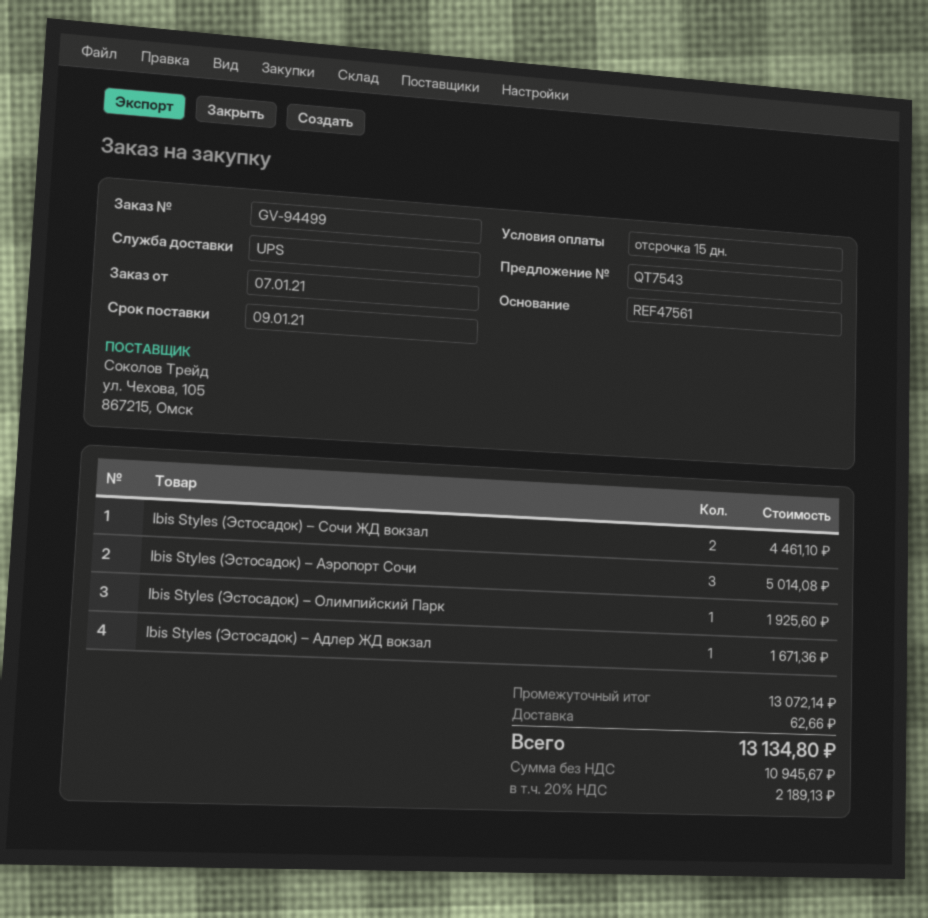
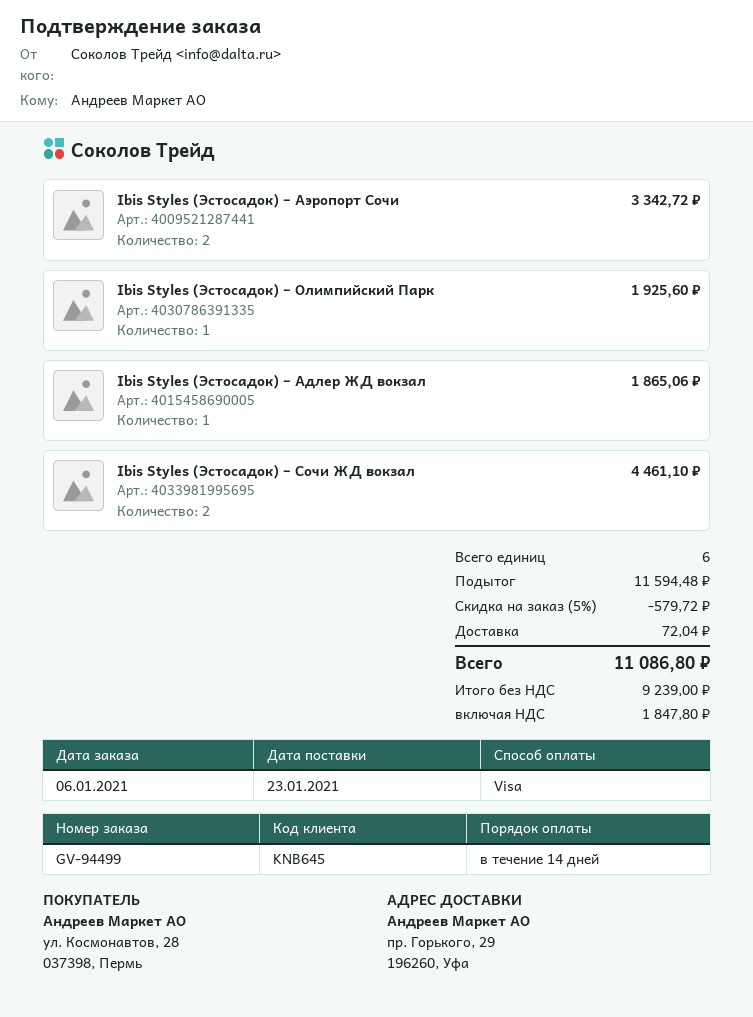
order date: 2021-01-07 -> 2021-01-06
delivery date: 2021-01-09 -> 2021-01-23
payment terms: 15 days -> 14 days
Ibis Styles (Эcтocaдoк) – Аэропорт Сочи: 3 for 5014.08 -> 2 for 3342.72
Ibis Styles (Эcтocaдoк) – Адлер ЖД вокзал: 1 for 1671.36 -> 1 for 1865.06
subtotal: 13072.14 -> 11594.48
discount: none -> 5% = 579.72
shipping: 62.66 -> 72.04
net: 10945.67 -> 9239.00
tax: 2189.13 -> 1847.80
total: 13134.80 -> 11086.80

